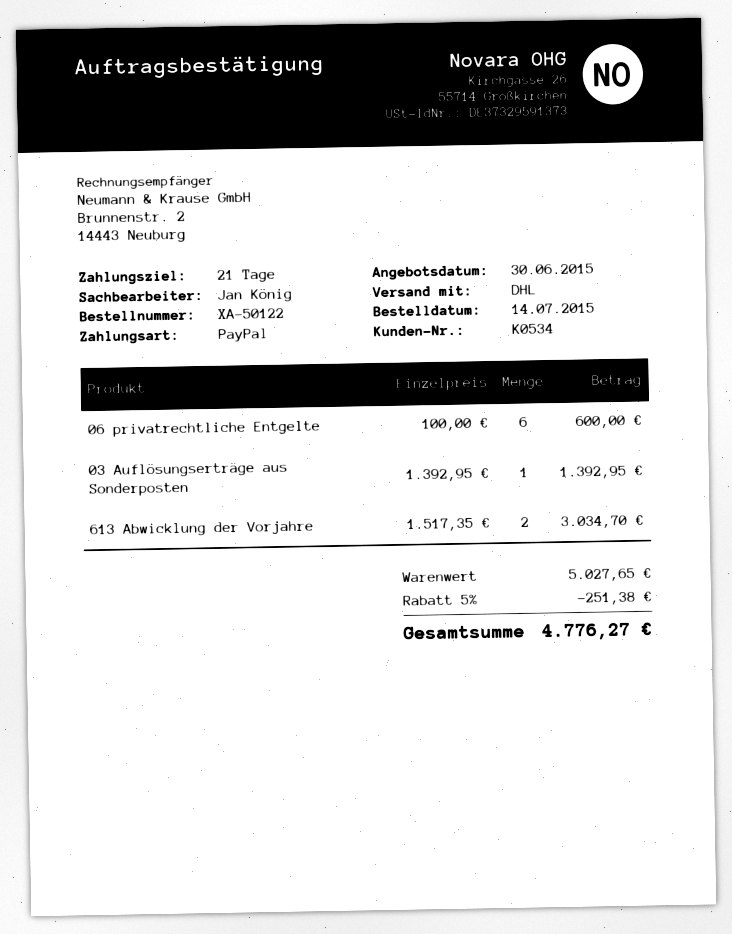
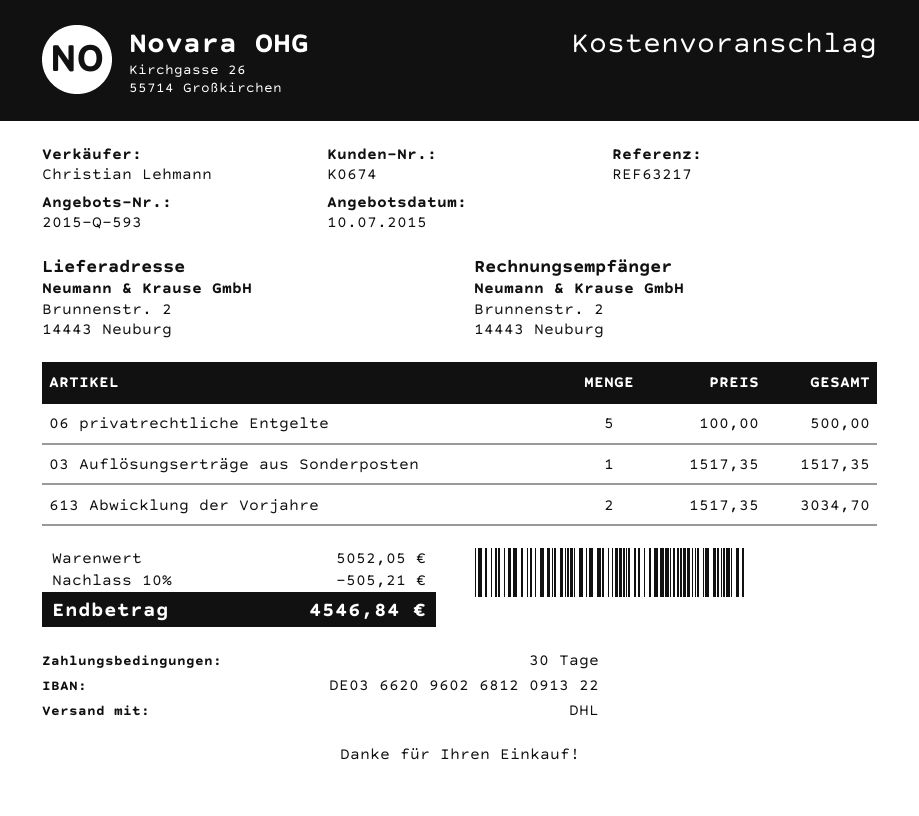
quote date: 2015-06-30 -> 2015-07-10
payment terms: 21 days -> 30 days
customer number: K0534 -> K0674
sales rep: Jan König -> Christian Lehmann
06 privatrechtliche Entgelte: 6 x 100.00 = 600.00 -> 5 x 100.00 = 500.00
03 Auflösungserträge aus Sonderposten: 1 x 1392.95 = 1392.95 -> 1 x 1517.35 = 1517.35
subtotal: 5027.65 -> 5052.05
discount: 5% = 251.38 -> 10% = 505.21
total: 4776.27 -> 4546.84

